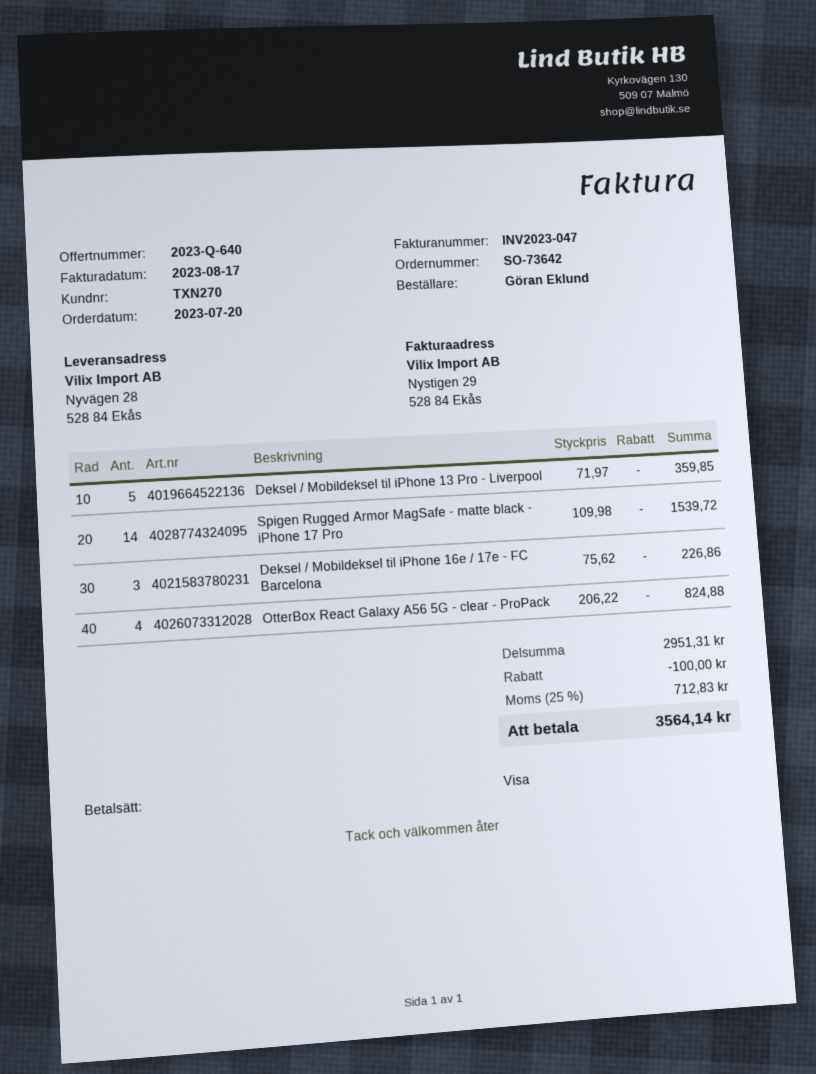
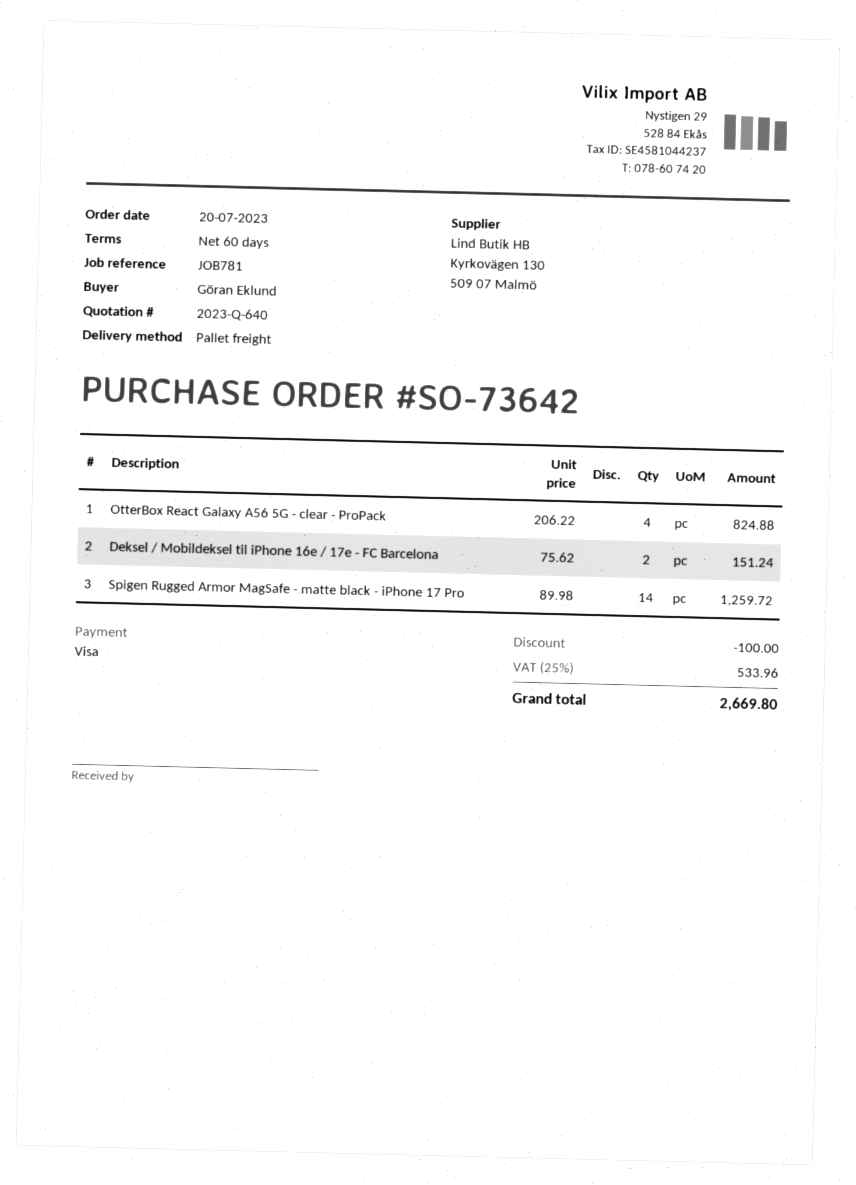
Deksel / Mobildeksel til iPhone 13 Pro - Liverpool: 5 x 71.97 = 359.85 -> none
Spigen Rugged Armor MagSafe - matte black - iPhone 17 Pro: 14 x 109.98 = 1539.72 -> 14 x 89.98 = 1259.72
Deksel / Mobildeksel til iPhone 16e / 17e - FC Barcelona: 3 x 75.62 = 226.86 -> 2 x 75.62 = 151.24
tax: 25% = 712.83 -> 25% = 533.96
total: 3564.14 -> 2669.80

